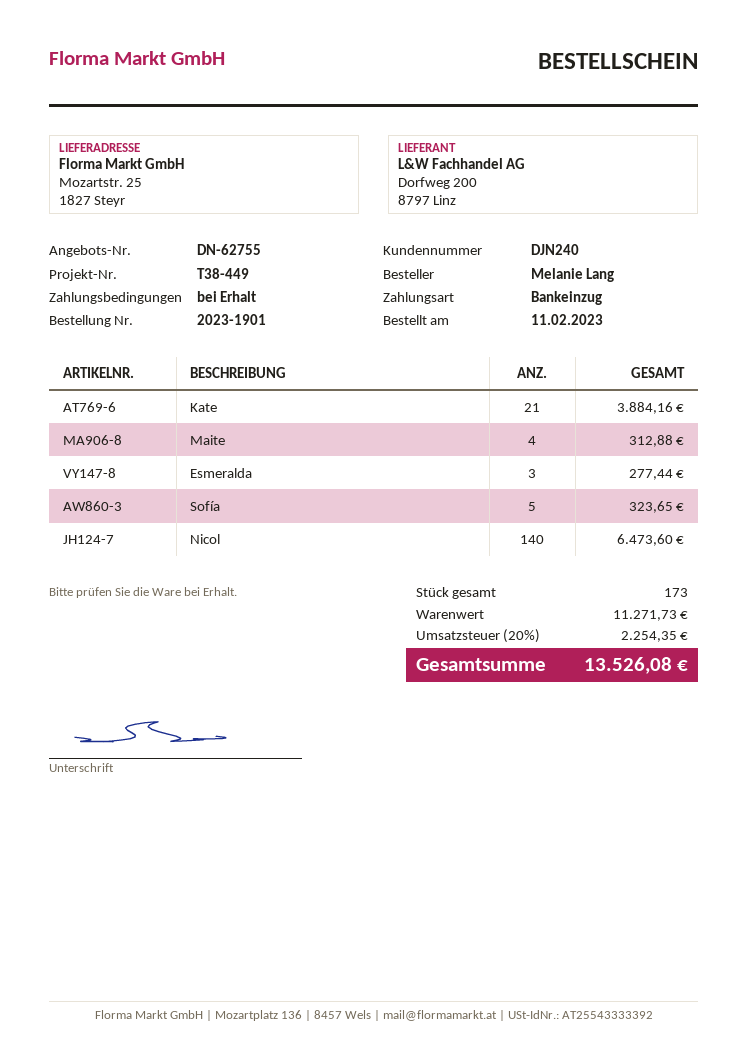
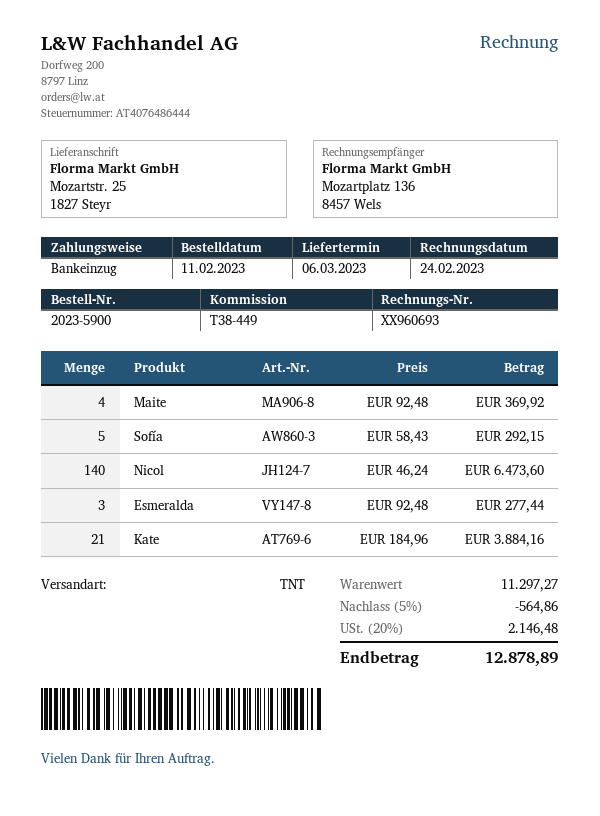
order number: 2023-1901 -> 2023-5900
Maite: 4 for 312.88 -> 4 for 369.92
Sofía: 5 for 323.65 -> 5 for 292.15
subtotal: 11271.73 -> 11297.27
discount: none -> 5% = 564.86
tax: 20% = 2254.35 -> 20% = 2146.48
total: 13526.08 -> 12878.89

